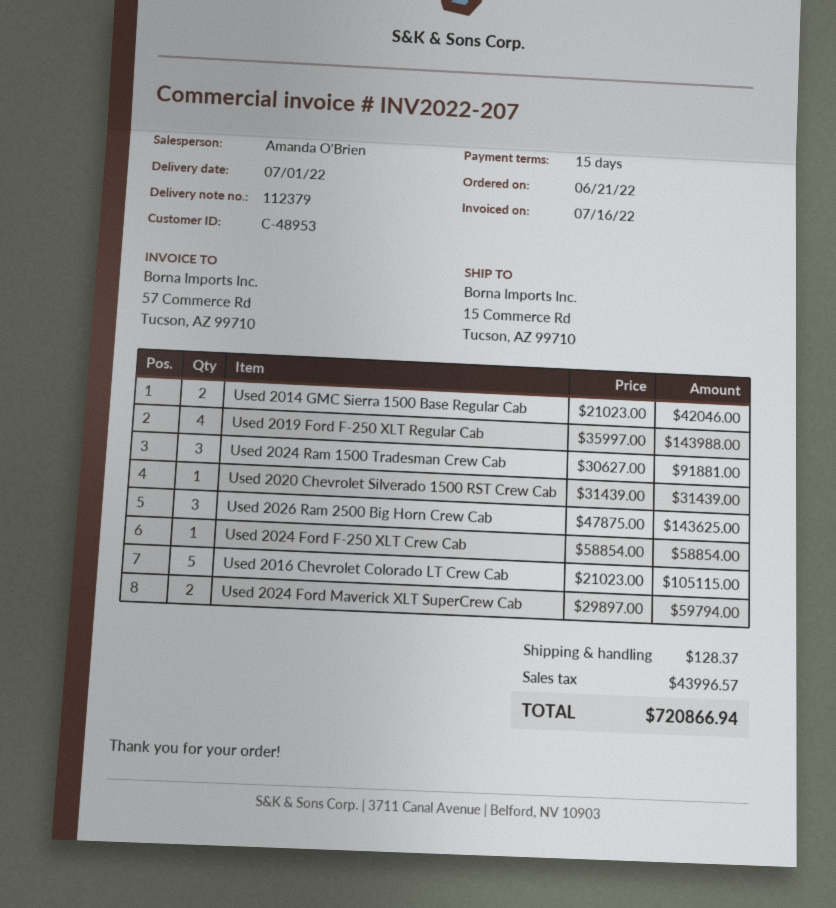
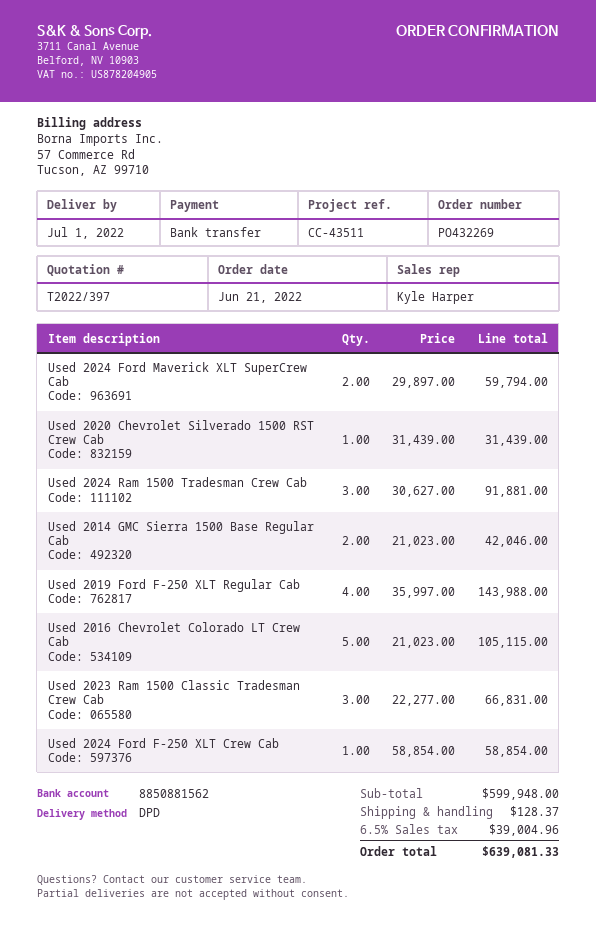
sales rep: Amanda O'Brien -> Kyle Harper
Used 2026 Ram 2500 Big Horn Crew Cab: 3 x 47875.00 = 143625.00 -> none
Used 2023 Ram 1500 Classic Tradesman Crew Cab: none -> 3 x 22277.00 = 66831.00
tax: 43996.57 -> 39004.96
total: 720866.94 -> 639081.33

